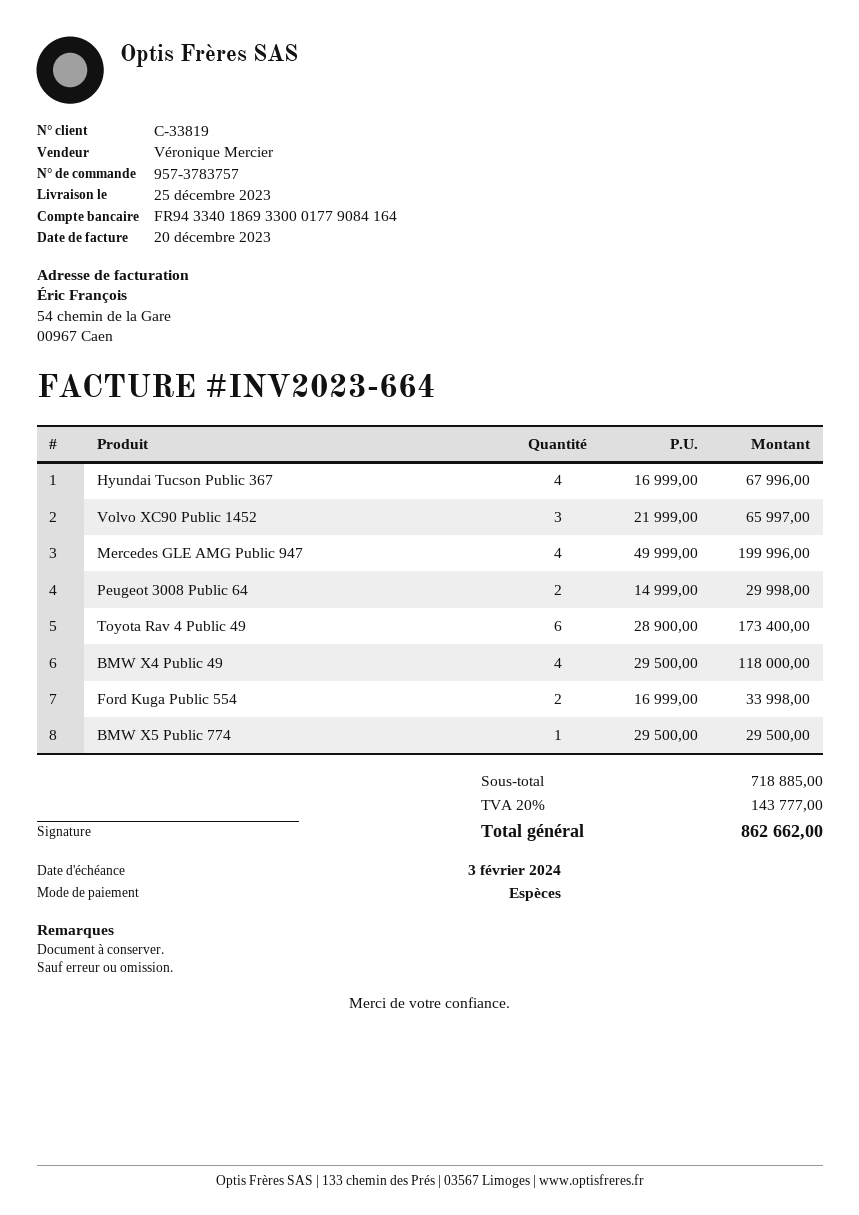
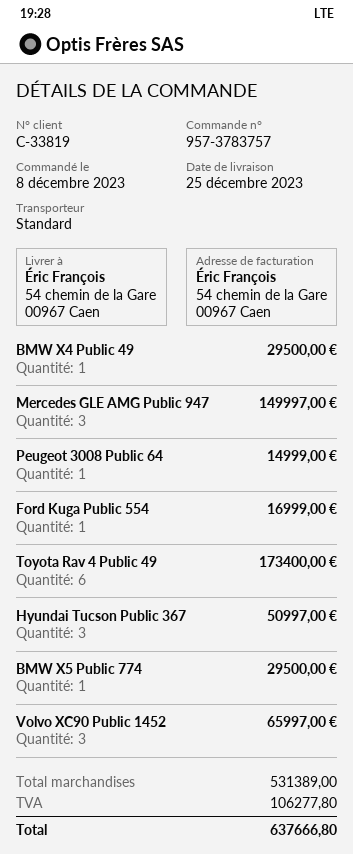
Hyundai Tucson Public 367: 4 for 67996.00 -> 3 for 50997.00
Mercedes GLE AMG Public 947: 4 for 199996.00 -> 3 for 149997.00
Peugeot 3008 Public 64: 2 for 29998.00 -> 1 for 14999.00
BMW X4 Public 49: 4 for 118000.00 -> 1 for 29500.00
Ford Kuga Public 554: 2 for 33998.00 -> 1 for 16999.00
subtotal: 718885.00 -> 531389.00
tax: 143777.00 -> 106277.80
total: 862662.00 -> 637666.80

